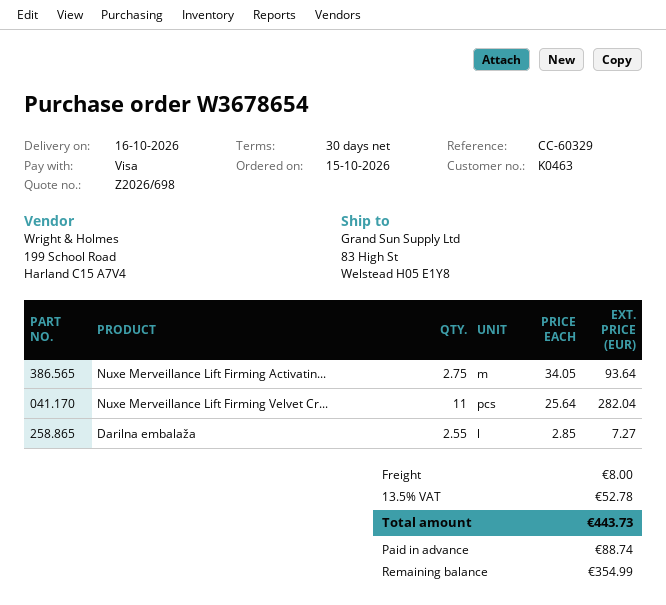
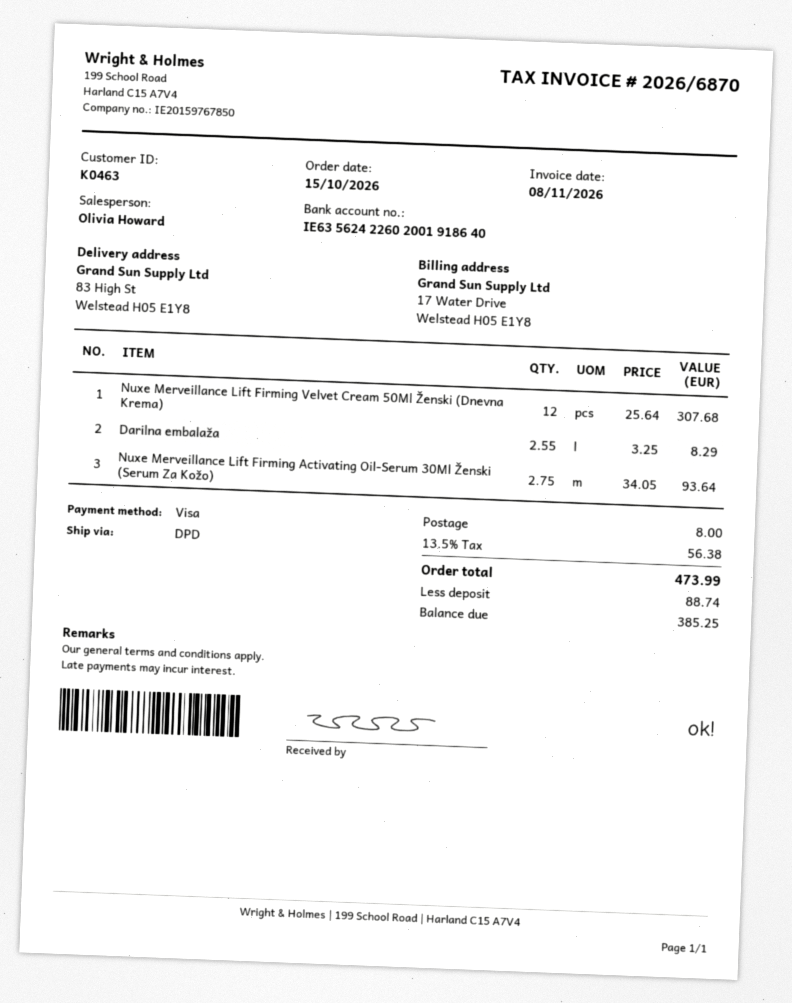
Nuxe Merveillance Lift Firming Velvet Cr...: 11 x 25.64 = 282.04 -> 12 x 25.64 = 307.68
Darilna embalaža: 2.55 x 2.85 = 7.27 -> 2.55 x 3.25 = 8.29
tax: 13.5% = 52.78 -> 13.5% = 56.38
total: 443.73 -> 473.99
balance: 354.99 -> 385.25

